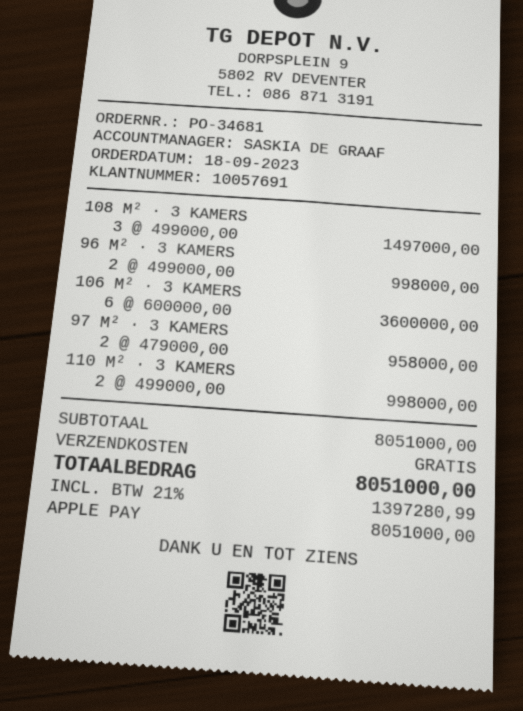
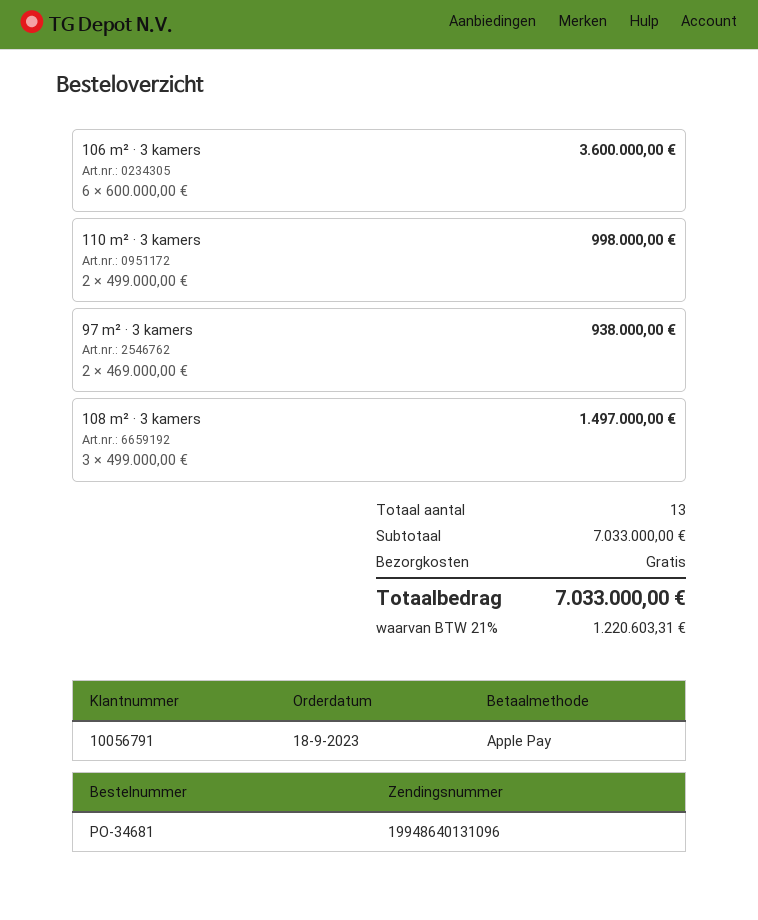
customer number: 10057691 -> 10056791
96 M² · 3 KAMERS: 2 x 499000.00 = 998000.00 -> none
97 M² · 3 KAMERS: 2 x 479000.00 = 958000.00 -> 2 x 469000.00 = 938000.00
subtotal: 8051000.00 -> 7033000.00
tax: 21% = 1397280.99 -> 21% = 1220603.31
total: 8051000.00 -> 7033000.00

